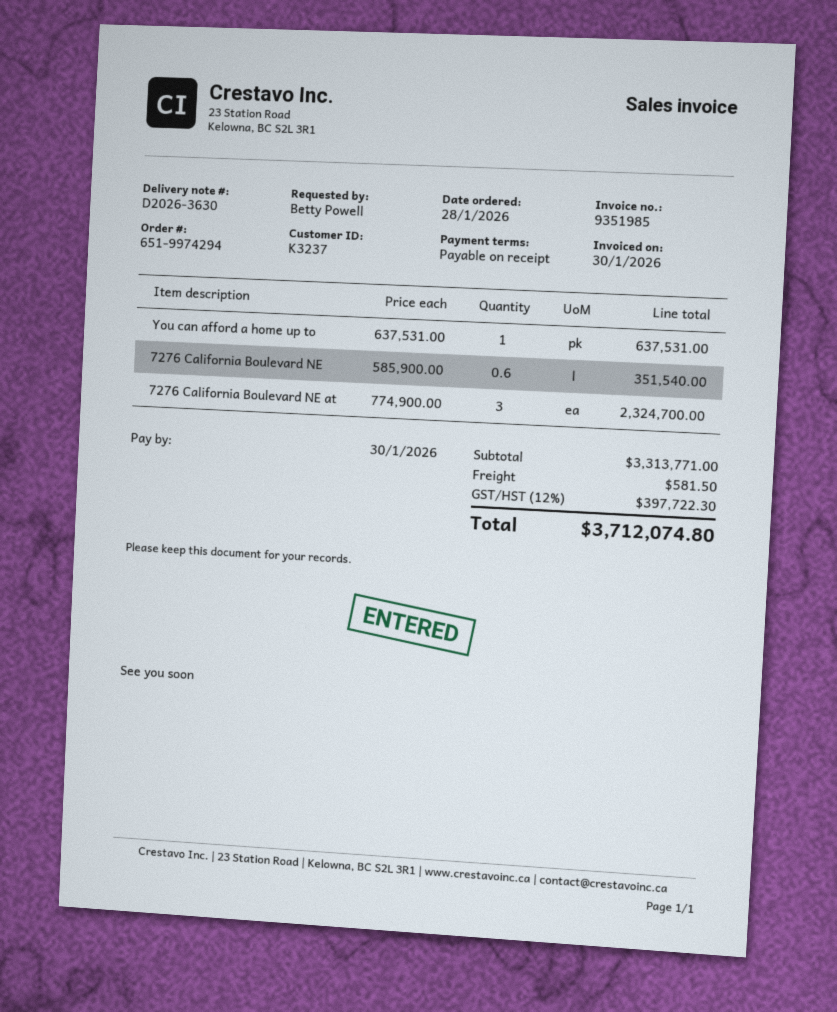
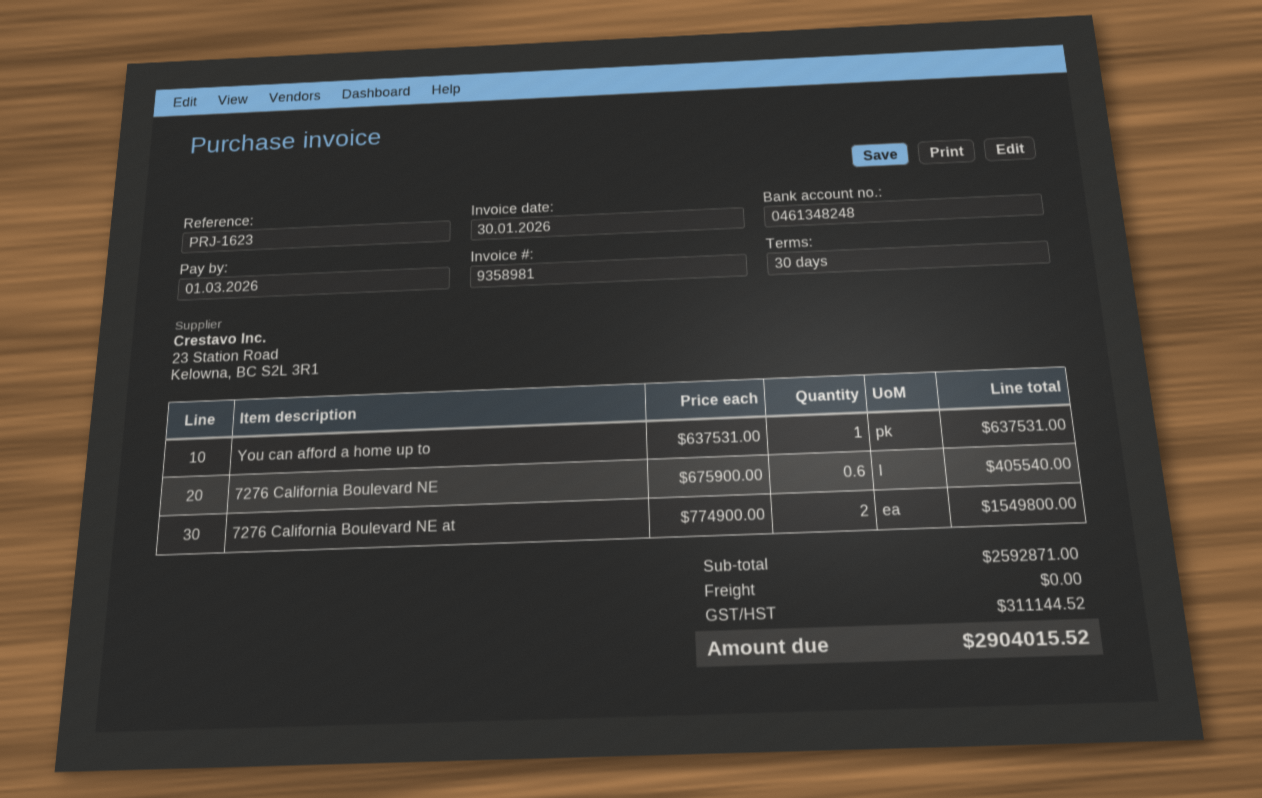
invoice number: 9351985 -> 9358981
payment terms: on receipt -> 30 days
due date: 2026-01-30 -> 2026-03-01
7276 California Boulevard NE: 0.6 x 585900.00 = 351540.00 -> 0.6 x 675900.00 = 405540.00
7276 California Boulevard NE at: 3 x 774900.00 = 2324700.00 -> 2 x 774900.00 = 1549800.00
subtotal: 3313771.00 -> 2592871.00
shipping: 581.50 -> 0.00
tax: 397722.30 -> 311144.52
total: 3712074.80 -> 2904015.52

